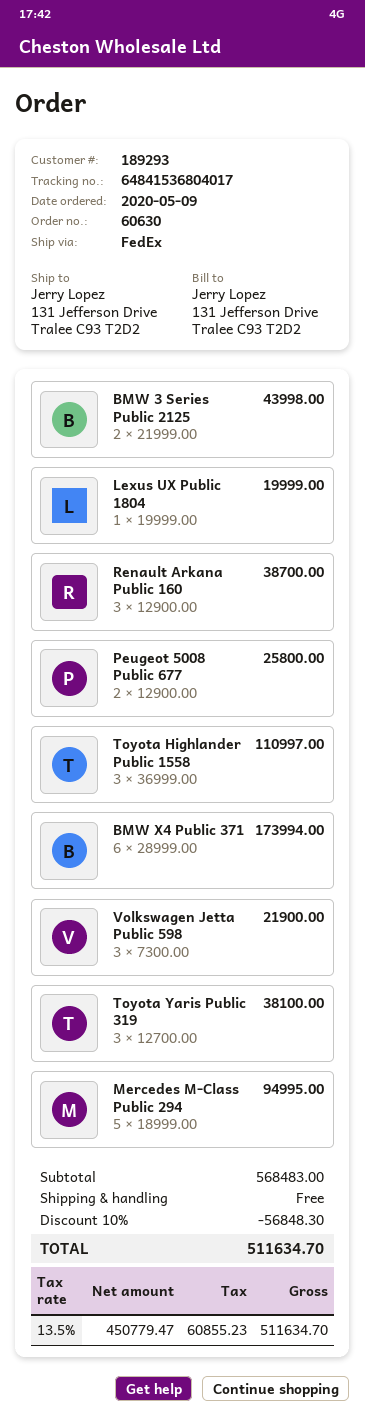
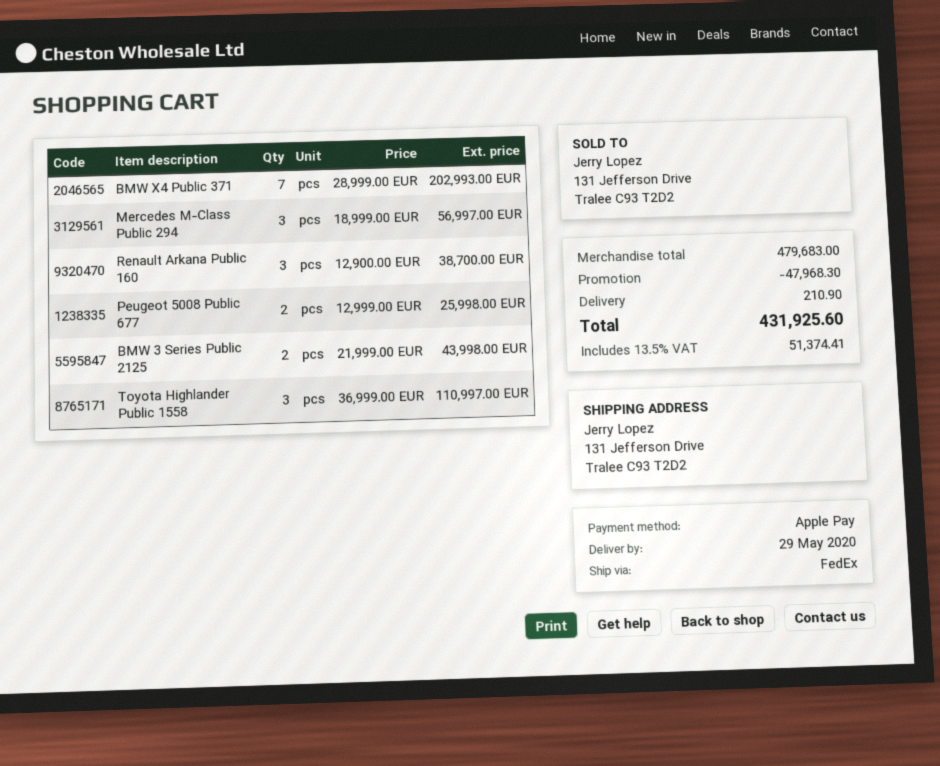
Lexus UX Public 1804: 1 x 19999.00 = 19999.00 -> none
Peugeot 5008 Public 677: 2 x 12900.00 = 25800.00 -> 2 x 12999.00 = 25998.00
BMW X4 Public 371: 6 x 28999.00 = 173994.00 -> 7 x 28999.00 = 202993.00
Volkswagen Jetta Public 598: 3 x 7300.00 = 21900.00 -> none
Toyota Yaris Public 319: 3 x 12700.00 = 38100.00 -> none
Mercedes M-Class Public 294: 5 x 18999.00 = 94995.00 -> 3 x 18999.00 = 56997.00
subtotal: 568483.00 -> 479683.00
discount: 56848.30 -> 47968.30
shipping: 0.00 -> 210.90
tax: 13.5% = 60855.23 -> 13.5% = 51374.41
total: 511634.70 -> 431925.60

